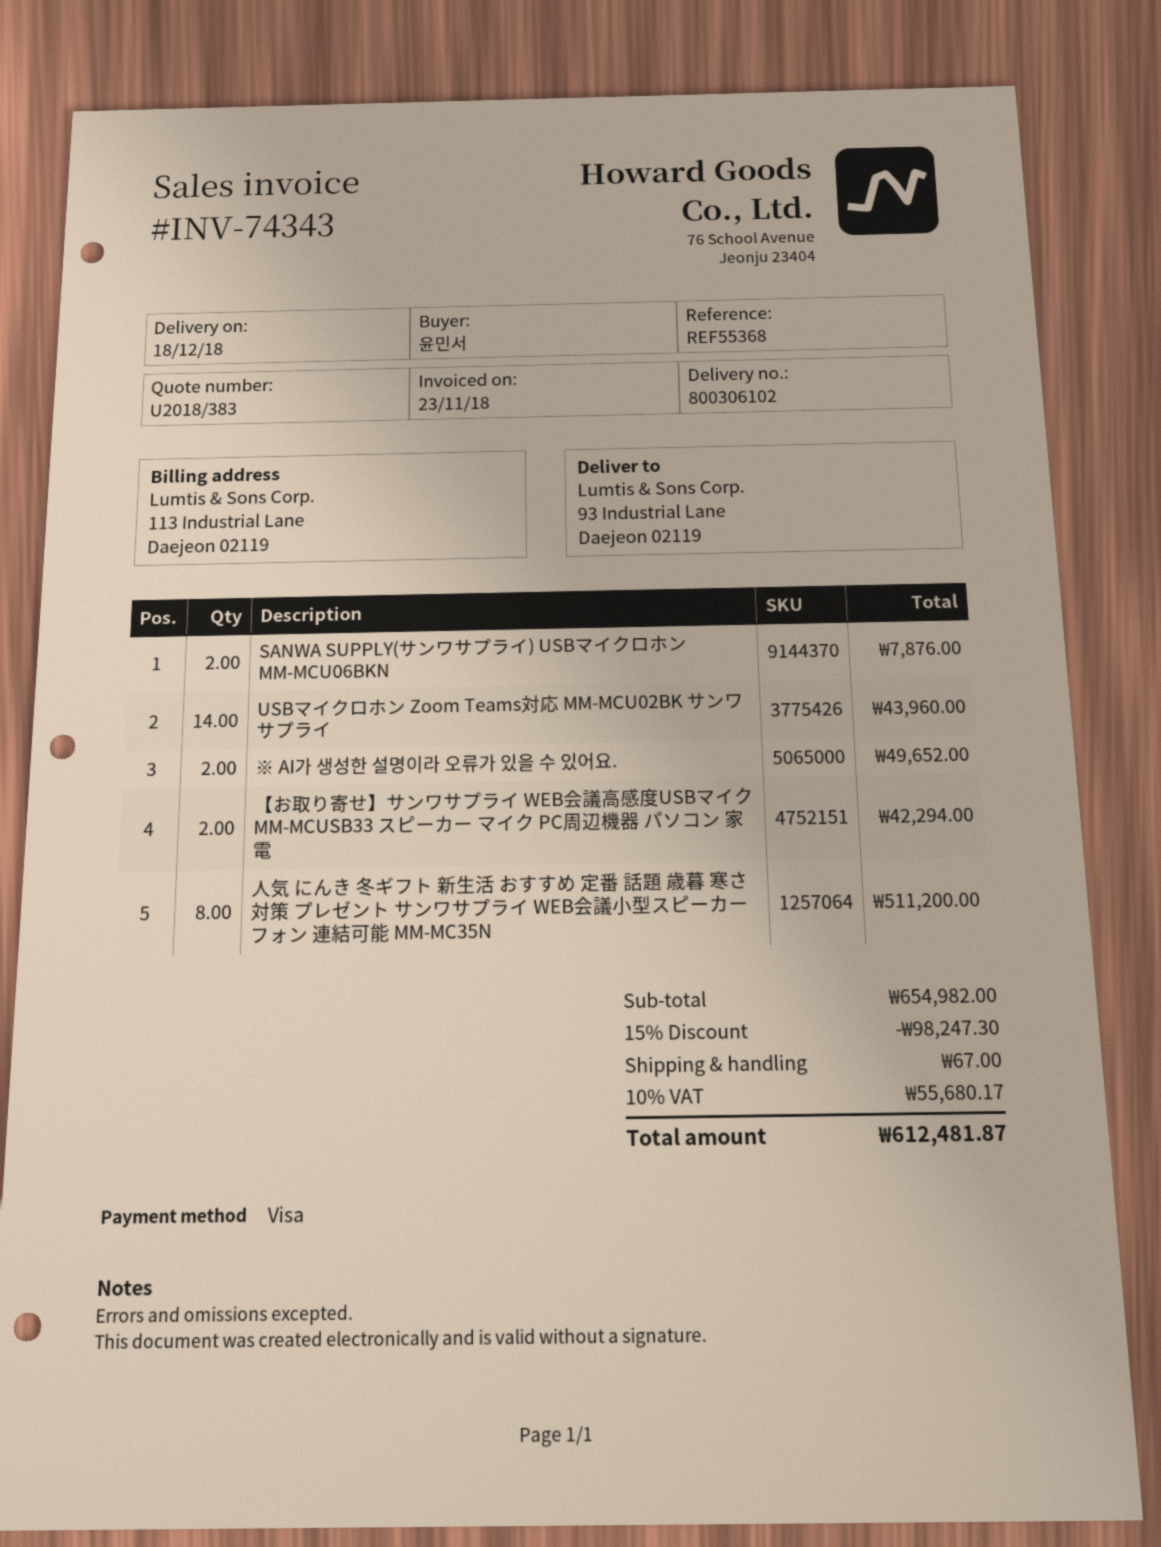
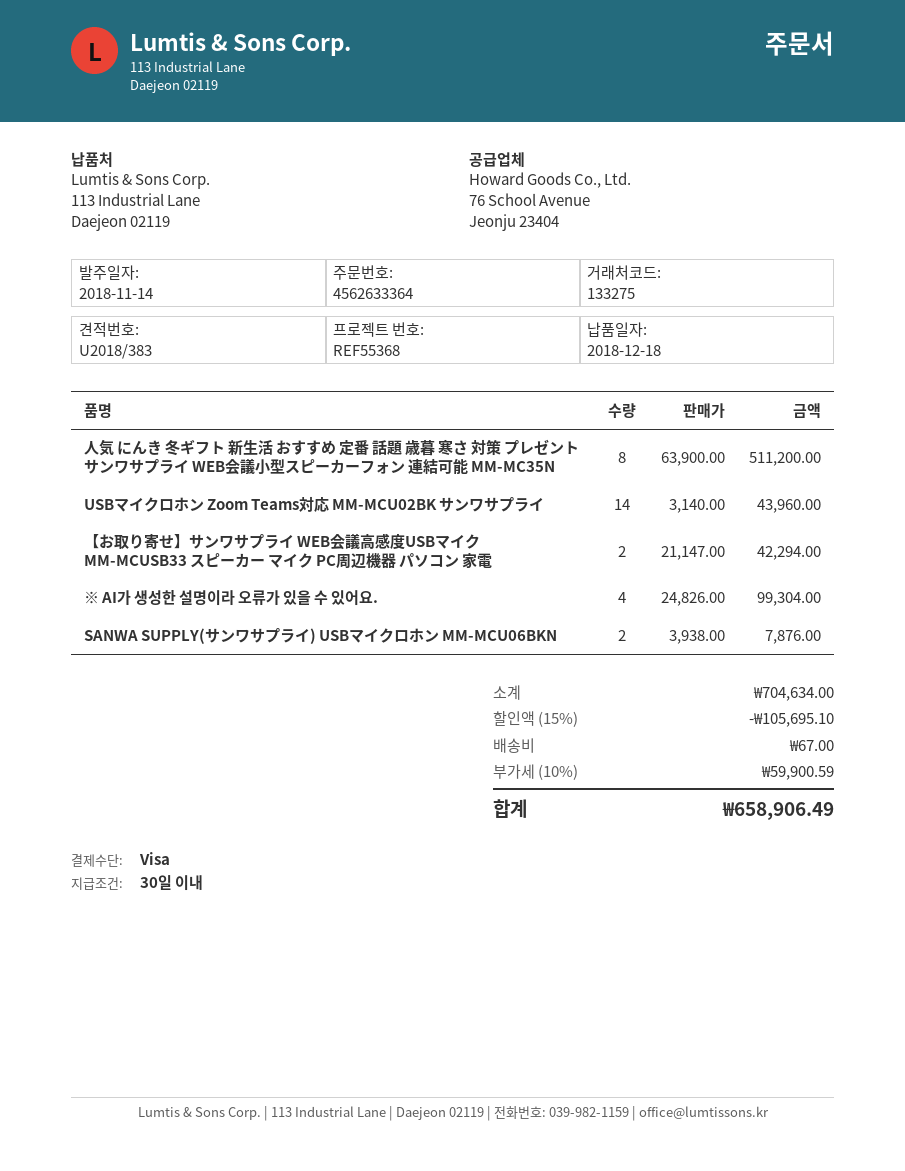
ship to: 93 Industrial Lane, Daejeon 02119 -> 113 Industrial Lane, Daejeon 02119
※ AI가 생성한 설명이라 오류가 있을 수 있어요.: 2 for 49652.00 -> 4 for 99304.00
subtotal: 654982.00 -> 704634.00
discount: 15% = 98247.30 -> 15% = 105695.10
tax: 10% = 55680.17 -> 10% = 59900.59
total: 612481.87 -> 658906.49

